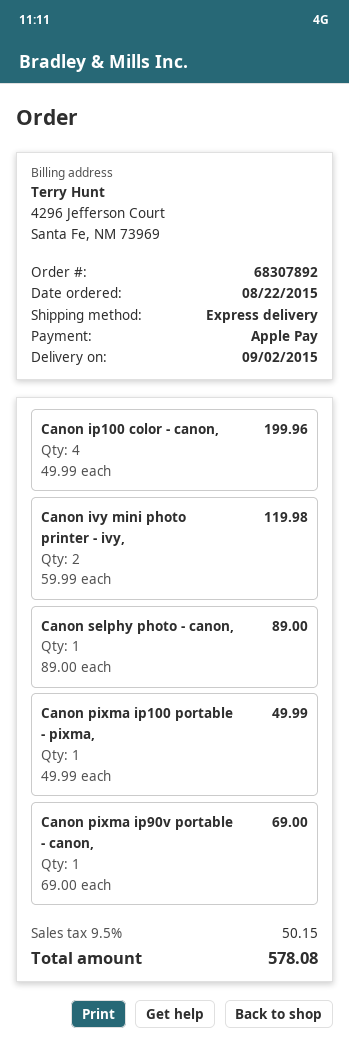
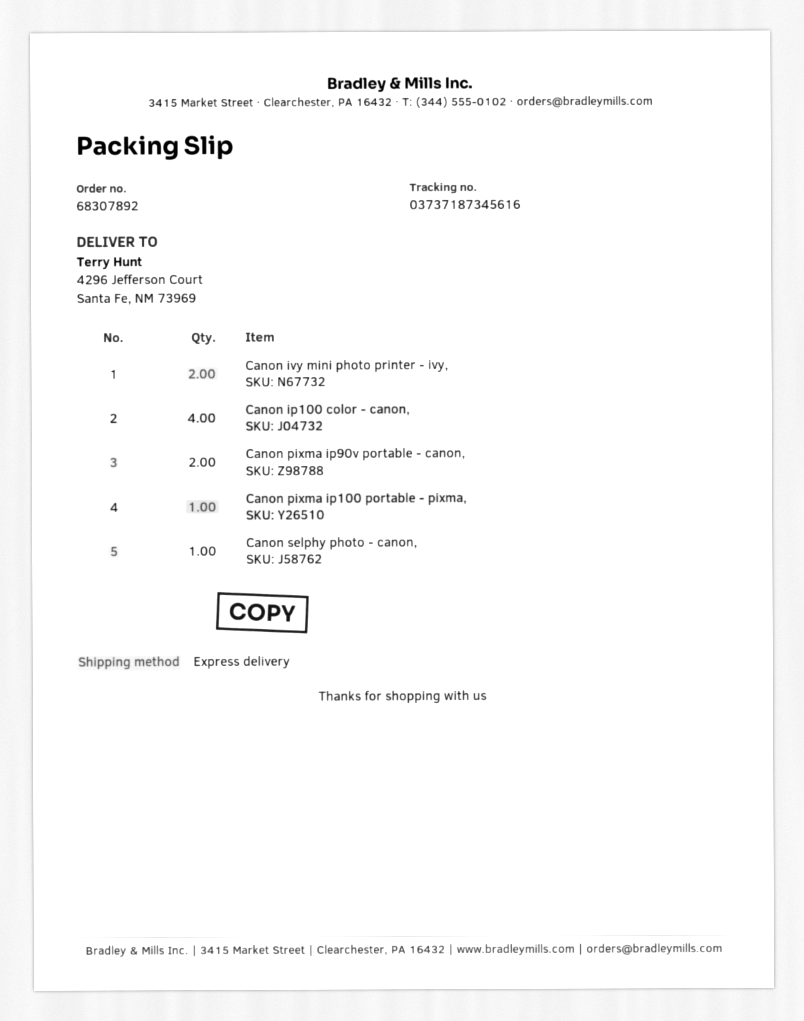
Canon pixma ip90v portable - canon,: 1 -> 2

